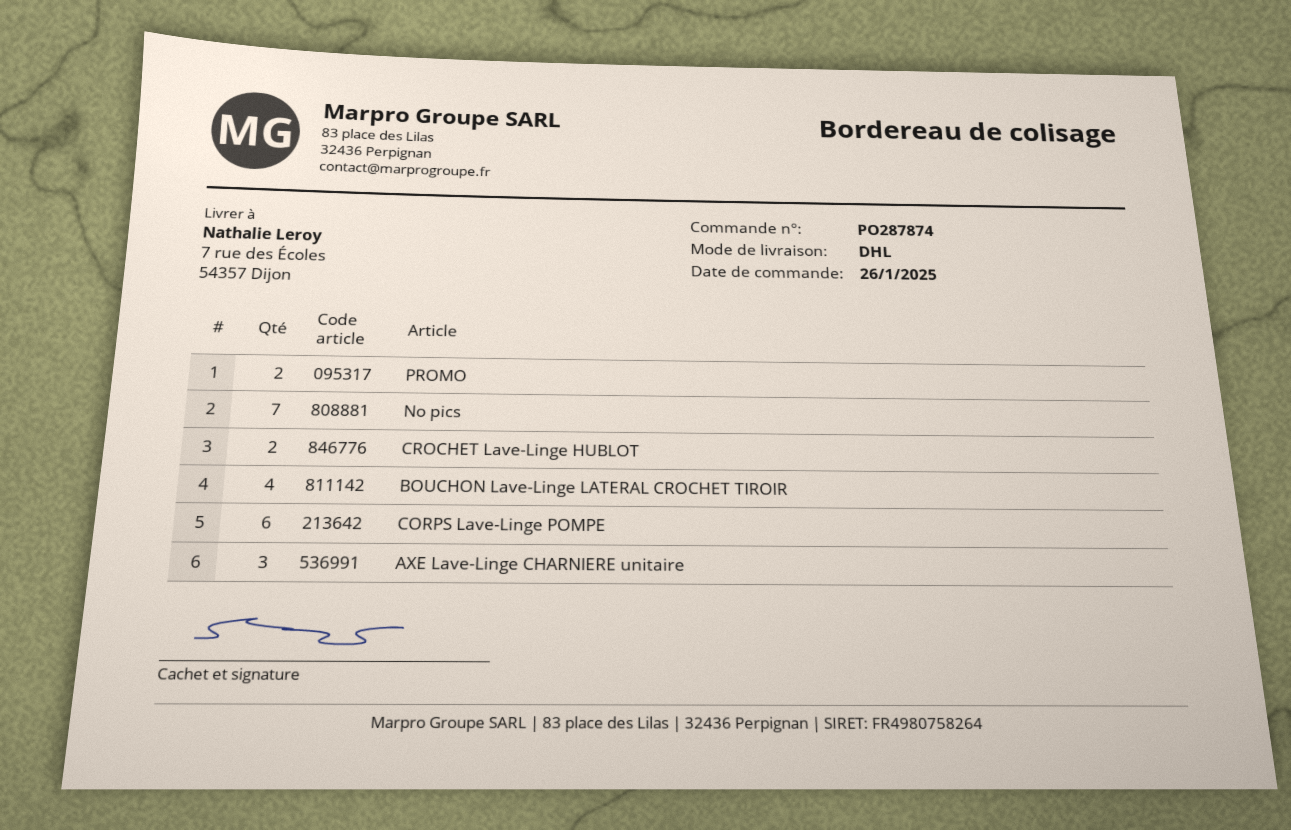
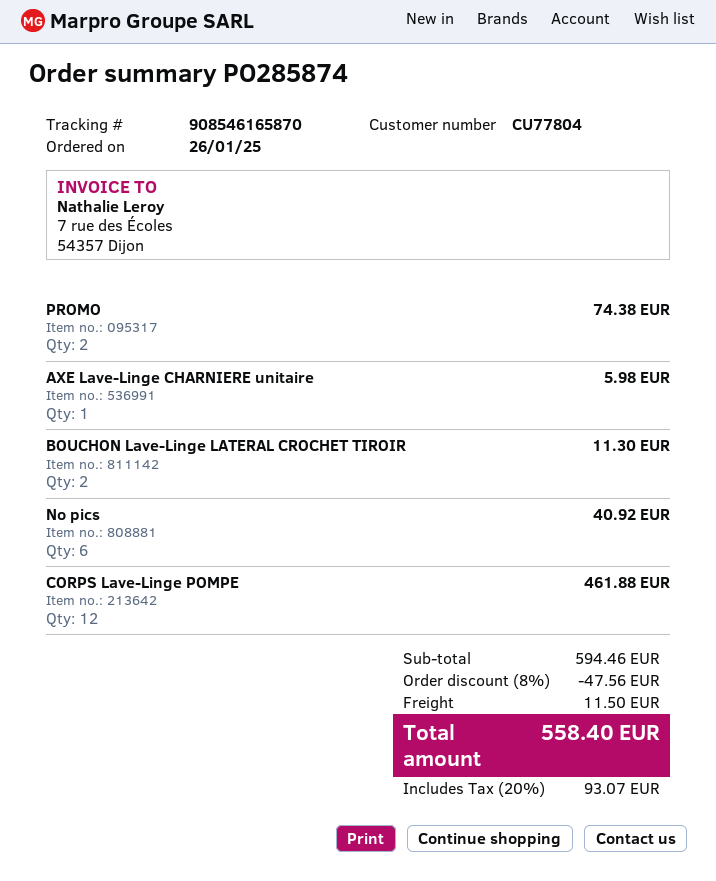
order number: PO287874 -> PO285874
No pics: 7 -> 6
CROCHET Lave-Linge HUBLOT: 2 -> none
BOUCHON Lave-Linge LATERAL CROCHET TIROIR: 4 -> 2
CORPS Lave-Linge POMPE: 6 -> 12
AXE Lave-Linge CHARNIERE unitaire: 3 -> 1

